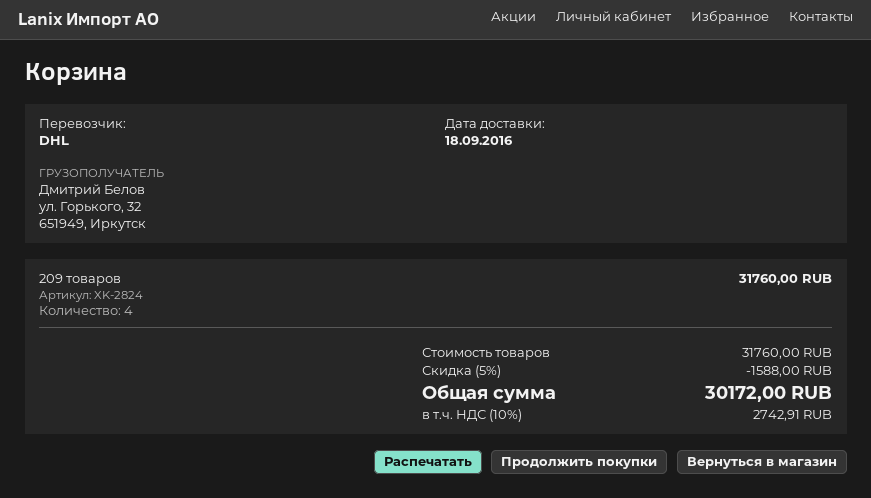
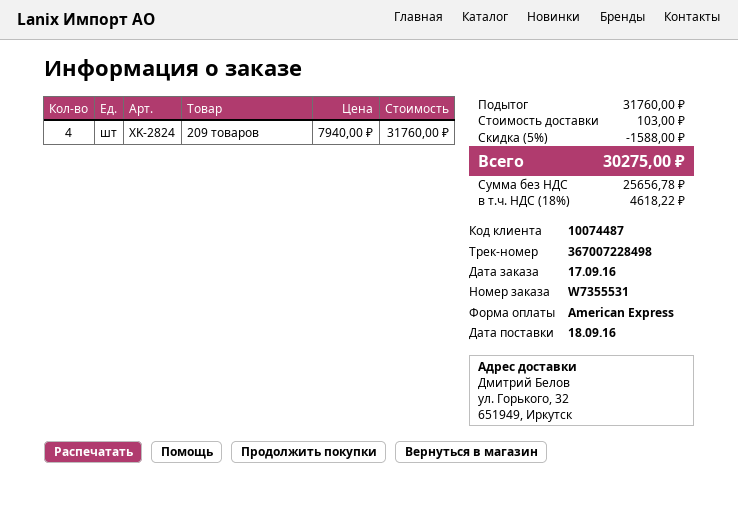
shipping: none -> 103.00
tax: 10% = 2742.91 -> 18% = 4618.22
total: 30172.00 -> 30275.00

